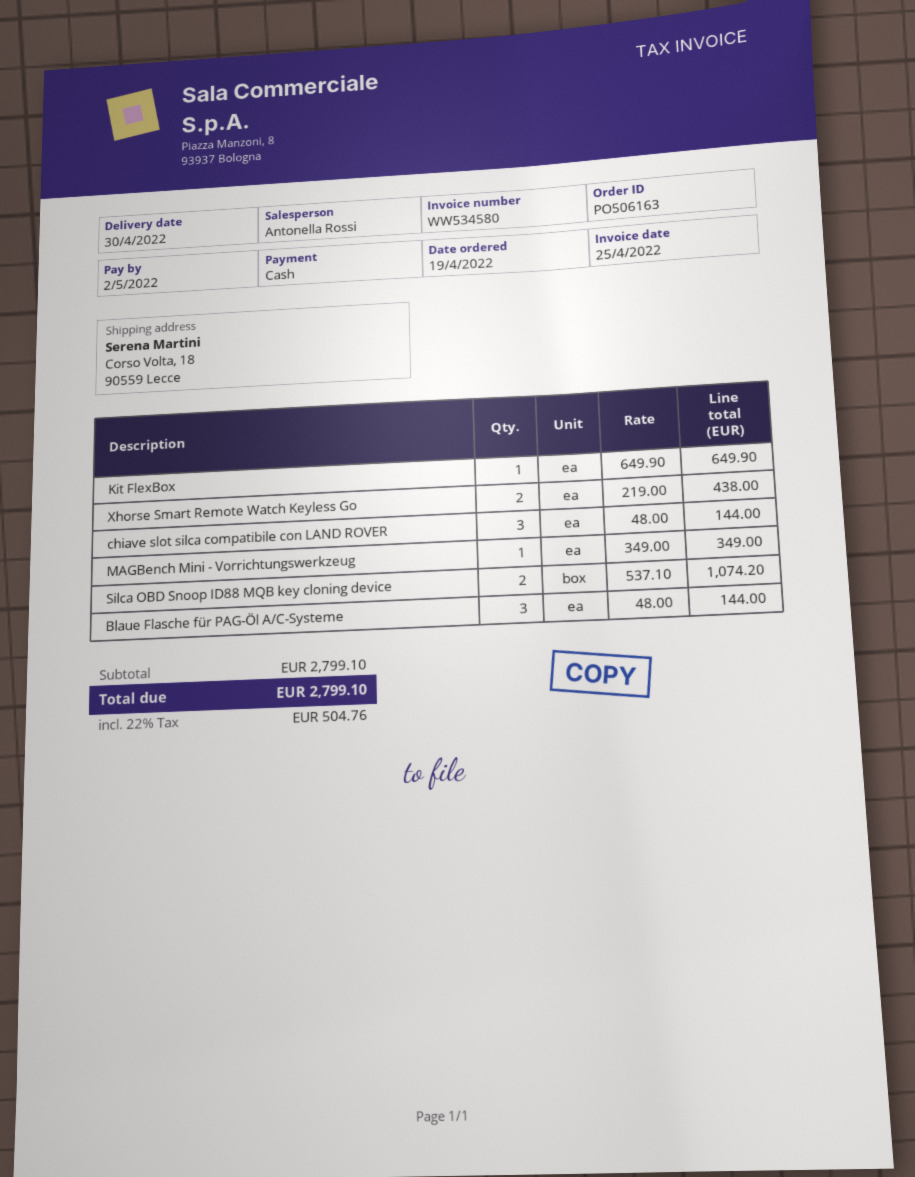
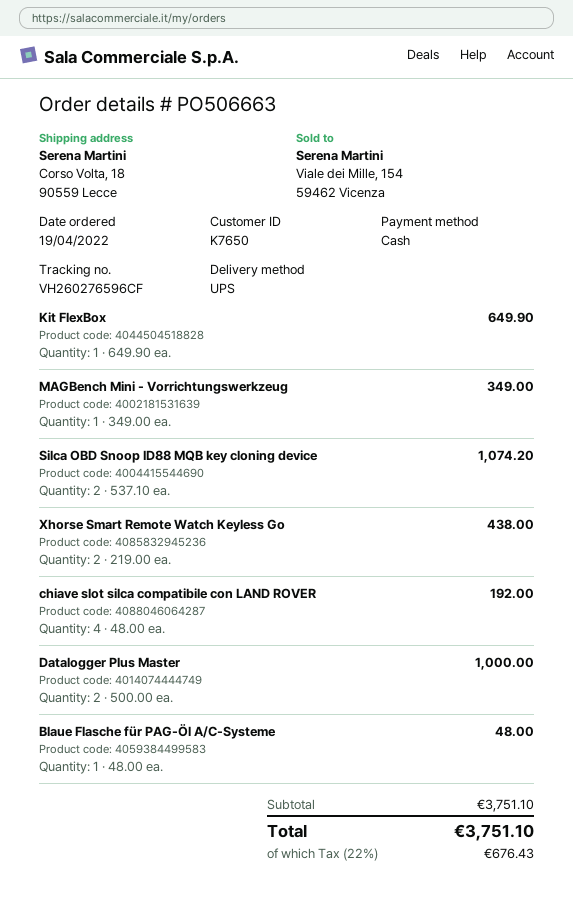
order number: PO506163 -> PO506663
chiave slot silca compatibile con LAND ROVER: 3 x 48.00 = 144.00 -> 4 x 48.00 = 192.00
Blaue Flasche für PAG-Öl A/C-Systeme: 3 x 48.00 = 144.00 -> 1 x 48.00 = 48.00
Datalogger Plus Master: none -> 2 x 500.00 = 1000.00
subtotal: 2799.10 -> 3751.10
tax: 22% = 504.76 -> 22% = 676.43
total: 2799.10 -> 3751.10

